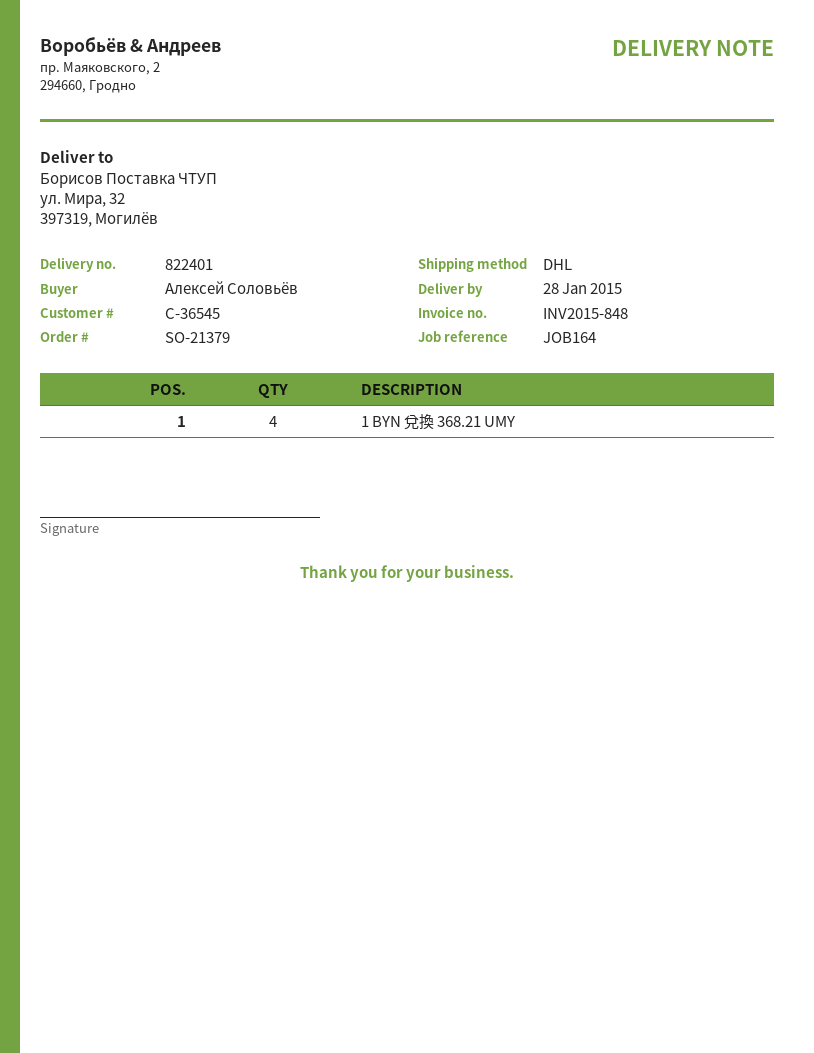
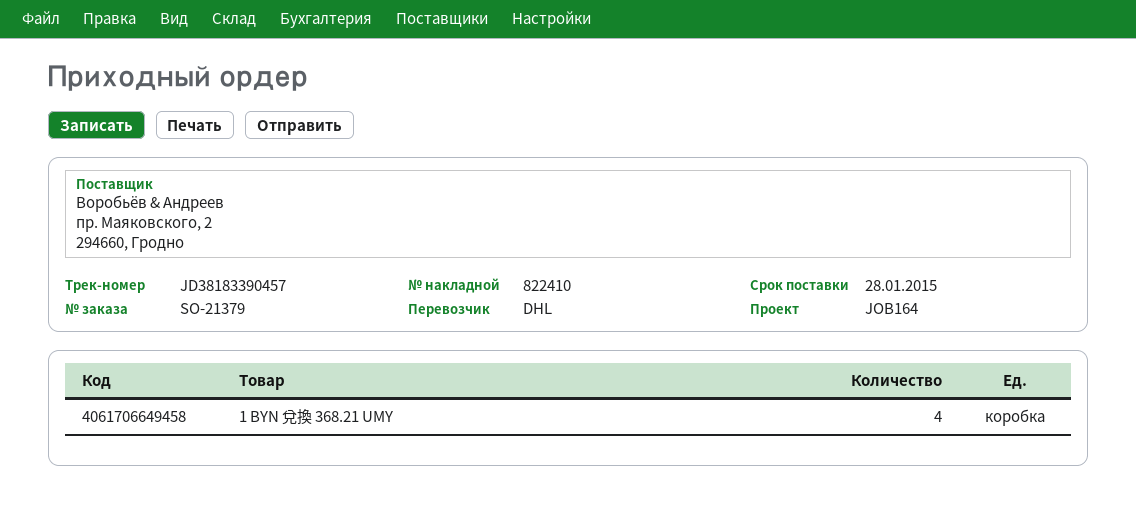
delivery note number: 822401 -> 822410

